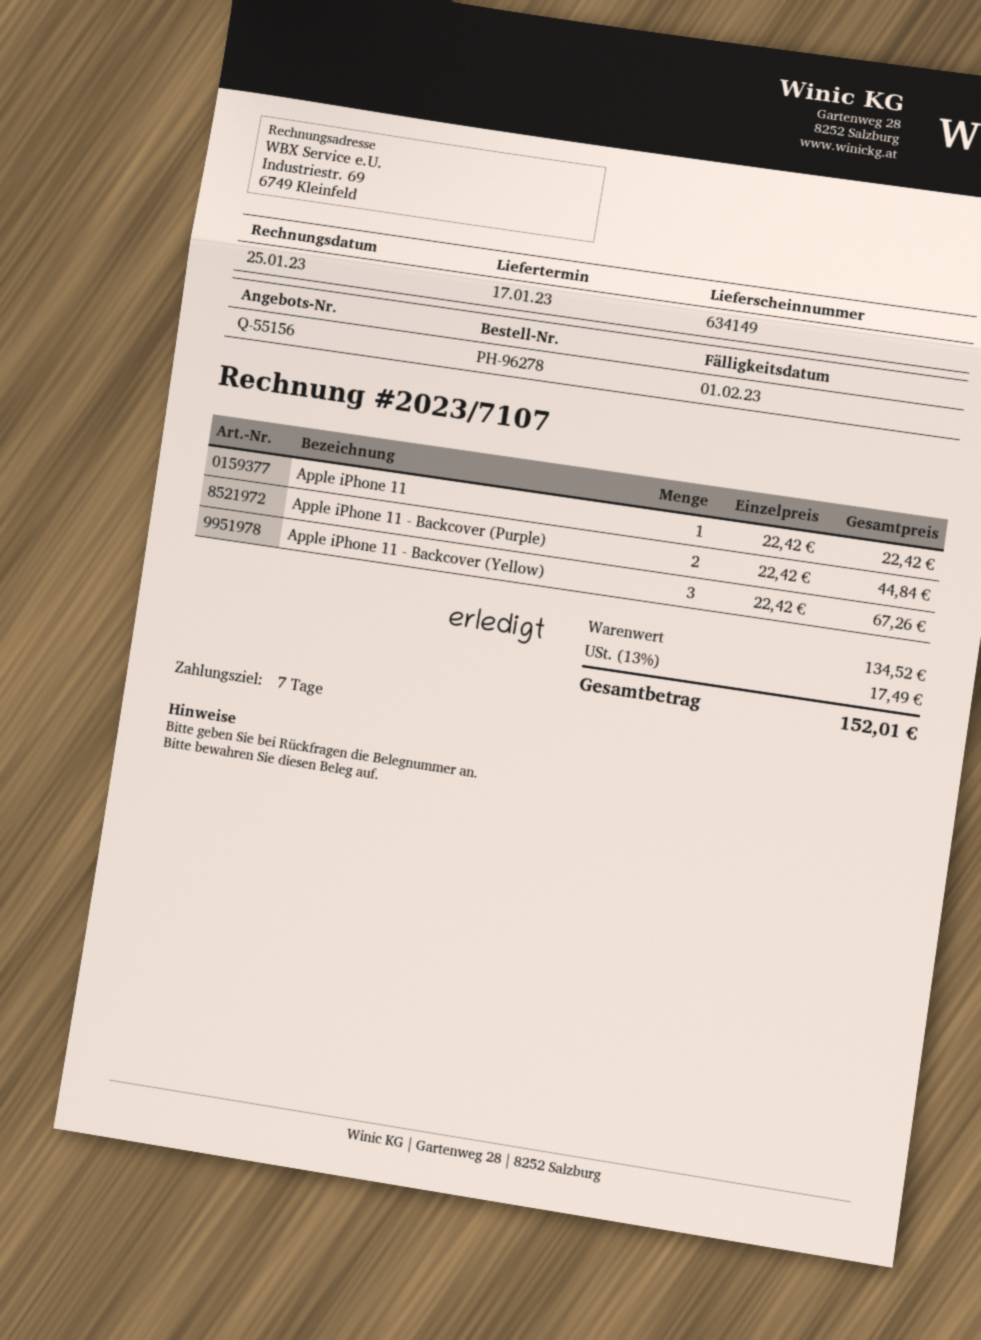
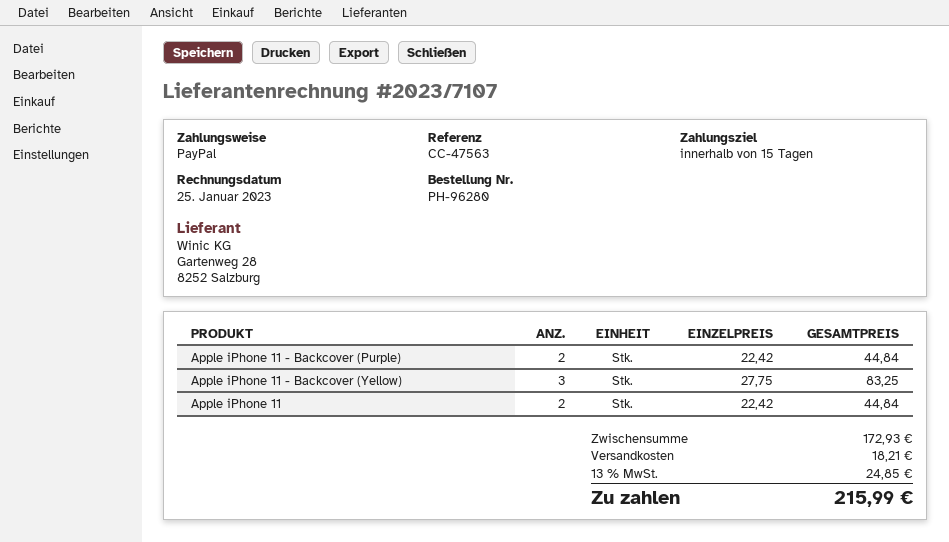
order number: PH-96278 -> PH-96280
payment terms: 7 days -> 15 days
Apple iPhone 11: 1 x 22.42 = 22.42 -> 2 x 22.42 = 44.84
Apple iPhone 11 - Backcover (Yellow): 3 x 22.42 = 67.26 -> 3 x 27.75 = 83.25
subtotal: 134.52 -> 172.93
shipping: none -> 18.21
tax: 13% = 17.49 -> 13% = 24.85
total: 152.01 -> 215.99

